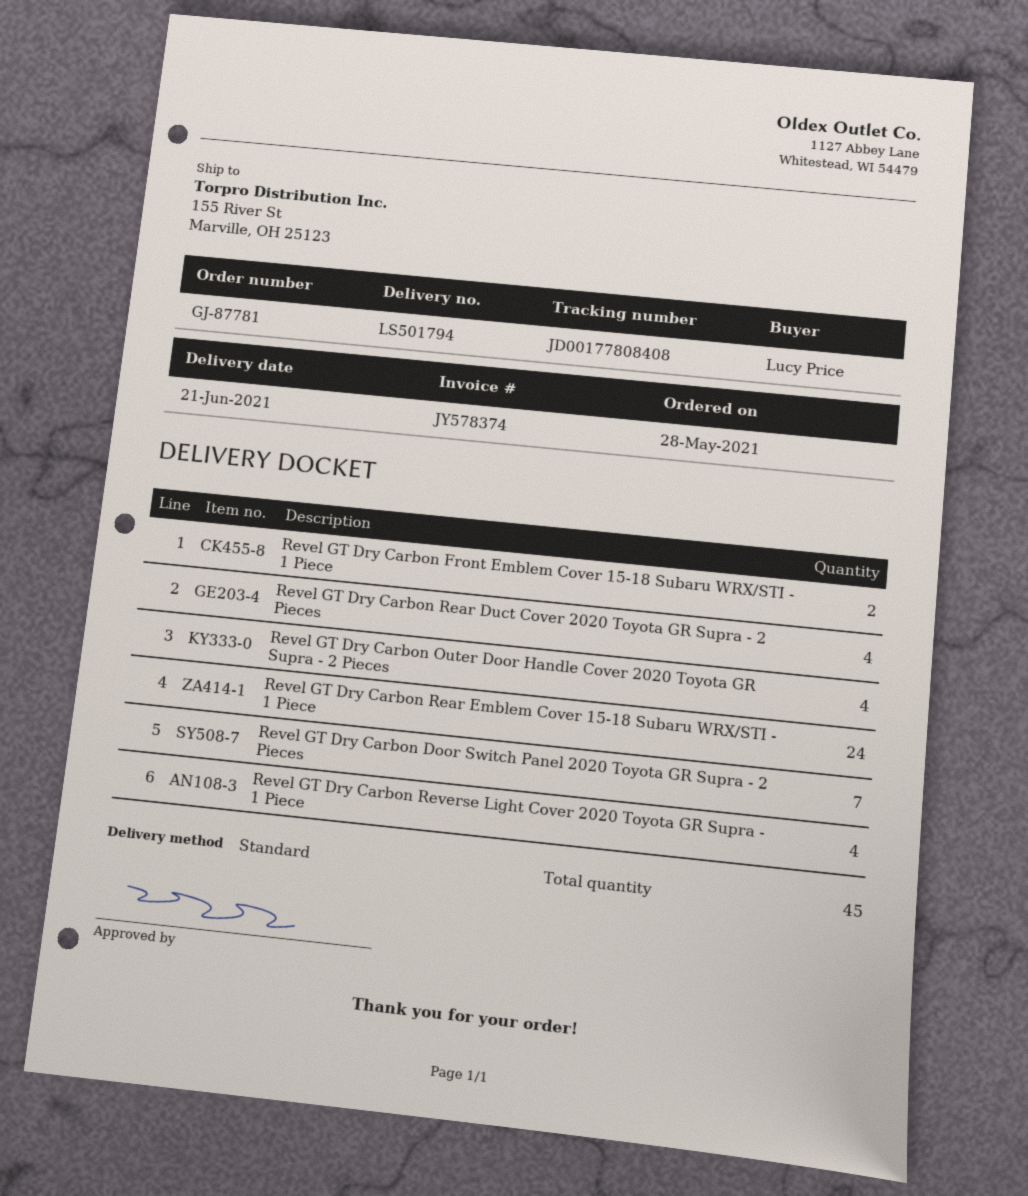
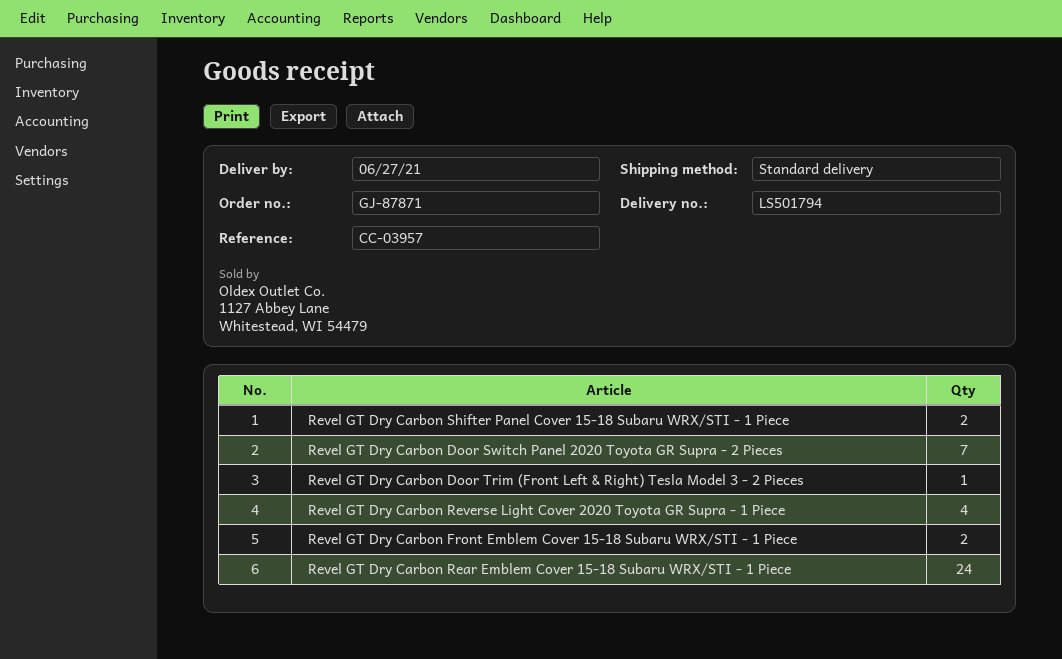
order number: GJ-87781 -> GJ-87871
delivery date: 2021-06-21 -> 2021-06-27
Revel GT Dry Carbon Rear Duct Cover 2020 Toyota GR Supra - 2 Pieces: 4 -> none
Revel GT Dry Carbon Outer Door Handle Cover 2020 Toyota GR Supra - 2 Pieces: 4 -> none
Revel GT Dry Carbon Shifter Panel Cover 15-18 Subaru WRX/STI - 1 Piece: none -> 2
Revel GT Dry Carbon Door Trim (Front Left & Right) Tesla Model 3 - 2 Pieces: none -> 1

